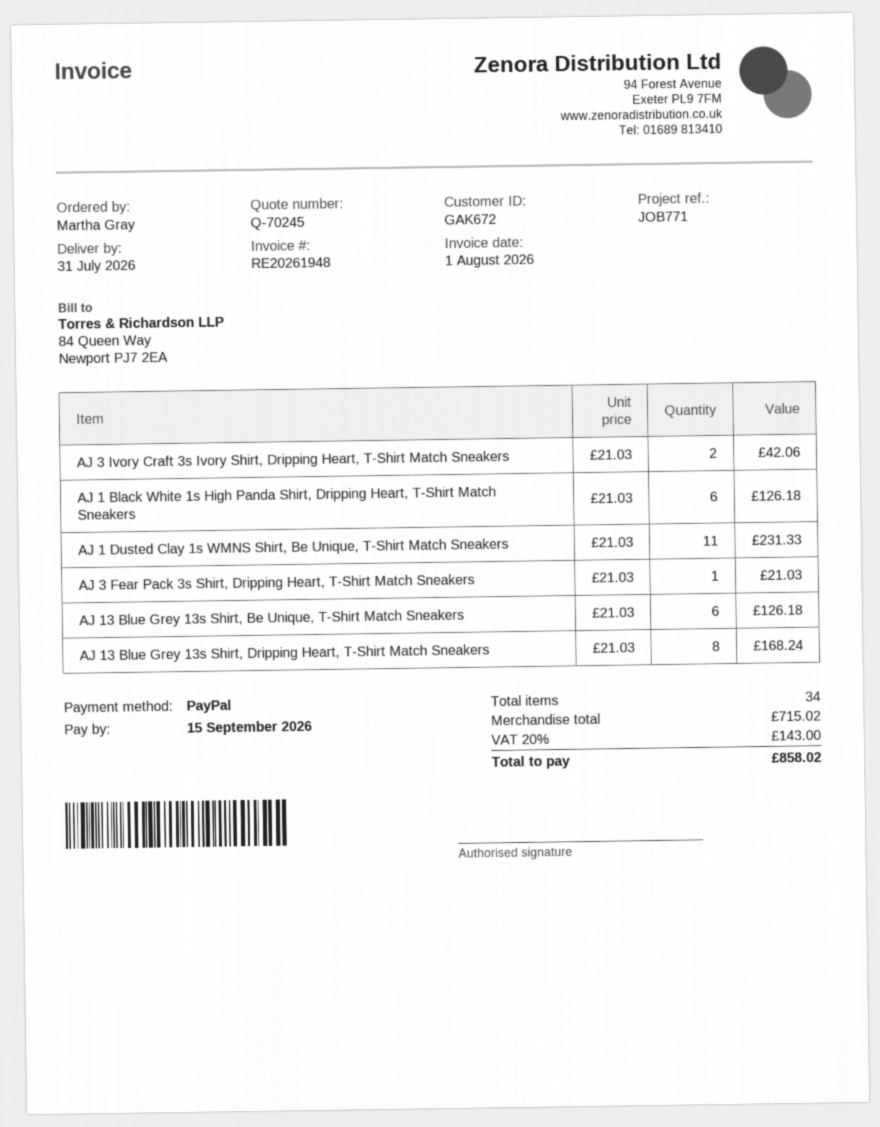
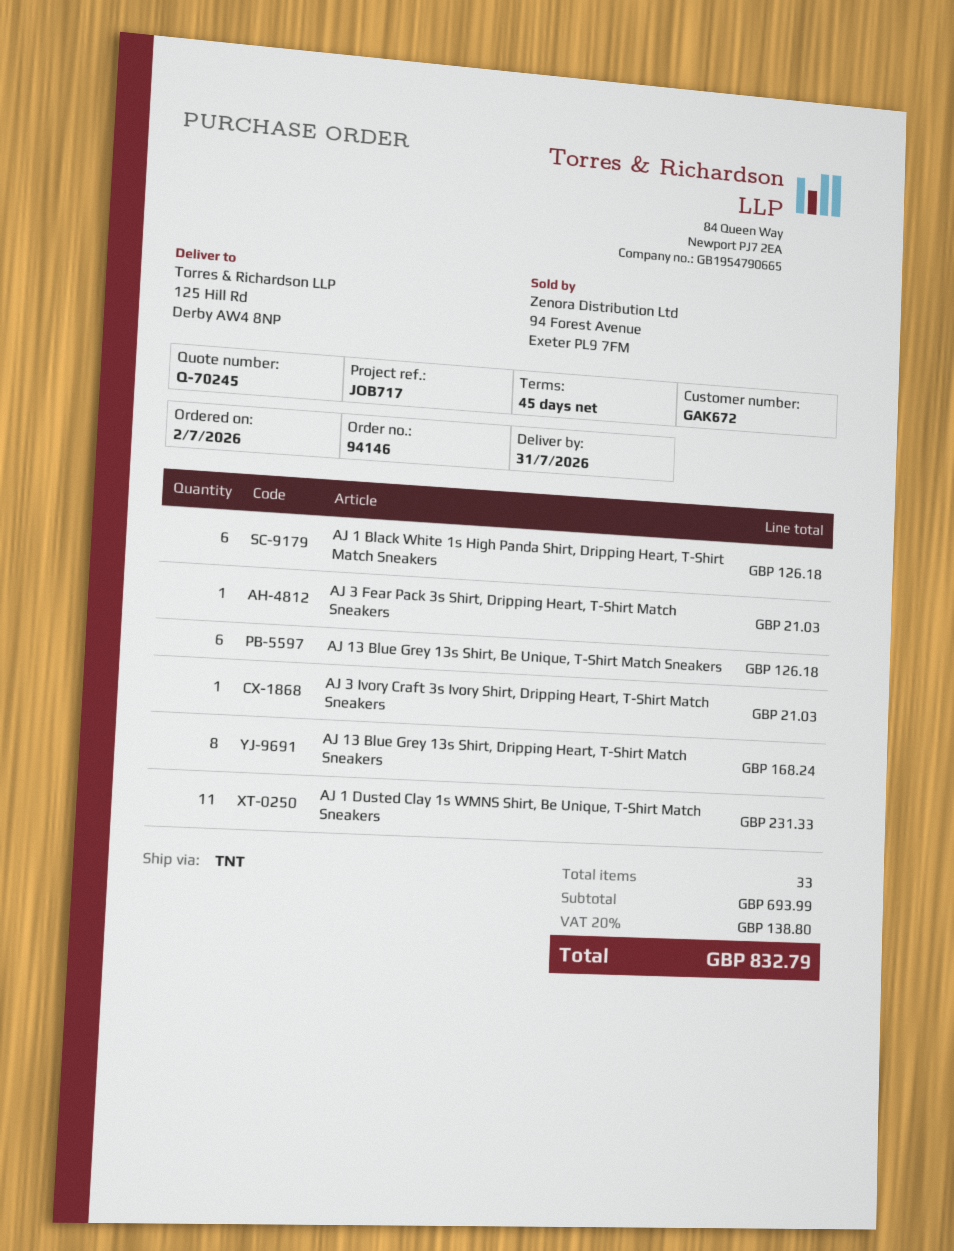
reference: JOB771 -> JOB717
AJ 3 Ivory Craft 3s Ivory Shirt, Dripping Heart, T-Shirt Match Sneakers: 2 for 42.06 -> 1 for 21.03
total quantity: 34 -> 33
subtotal: 715.02 -> 693.99
tax: 20% = 143.00 -> 20% = 138.80
total: 858.02 -> 832.79

